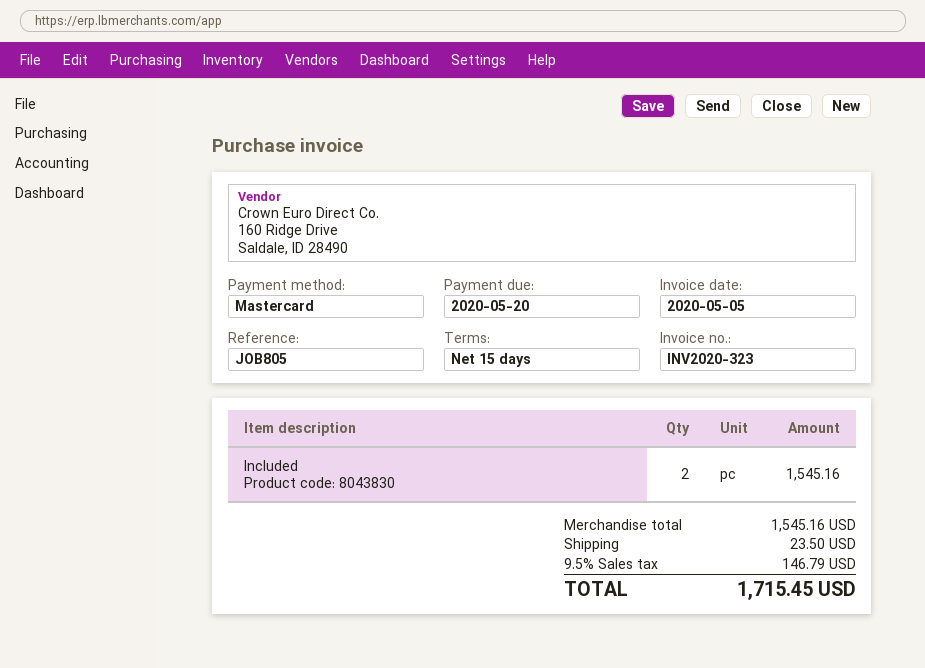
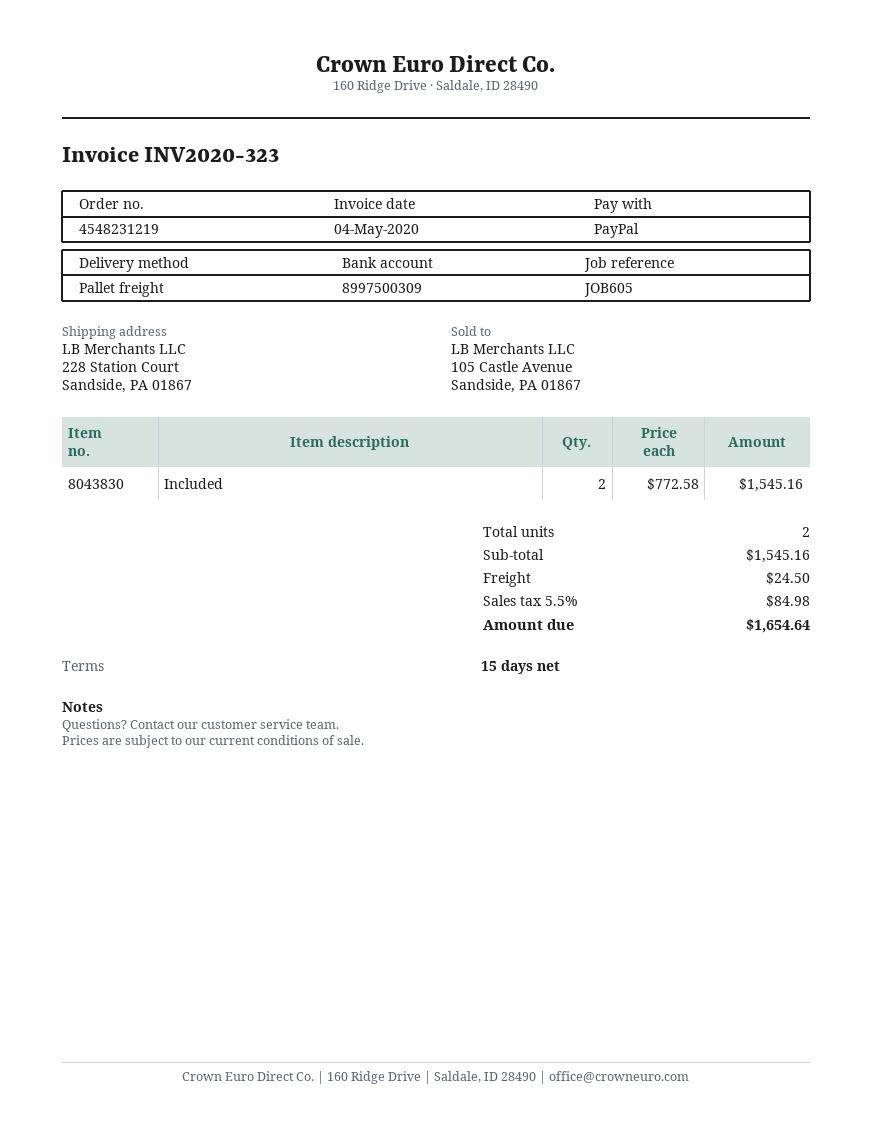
invoice date: 2020-05-05 -> 2020-05-04
reference: JOB805 -> JOB605
payment method: Mastercard -> PayPal
shipping: 23.50 -> 24.50
tax: 9.5% = 146.79 -> 5.5% = 84.98
total: 1715.45 -> 1654.64

